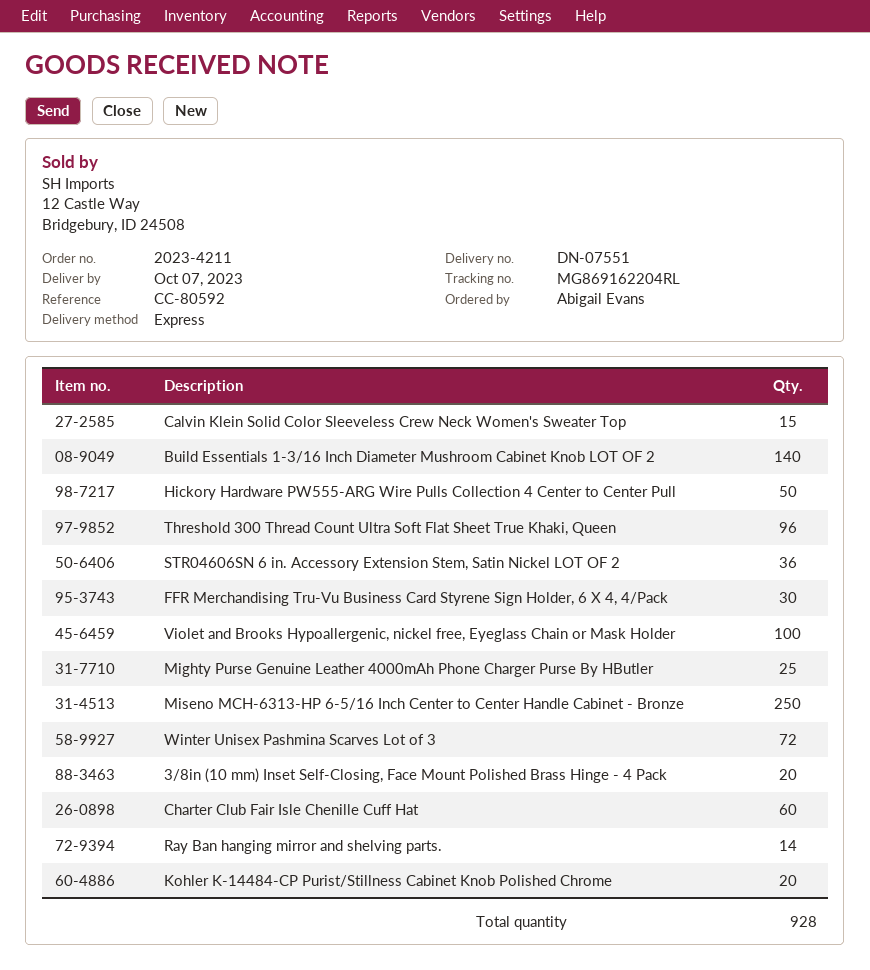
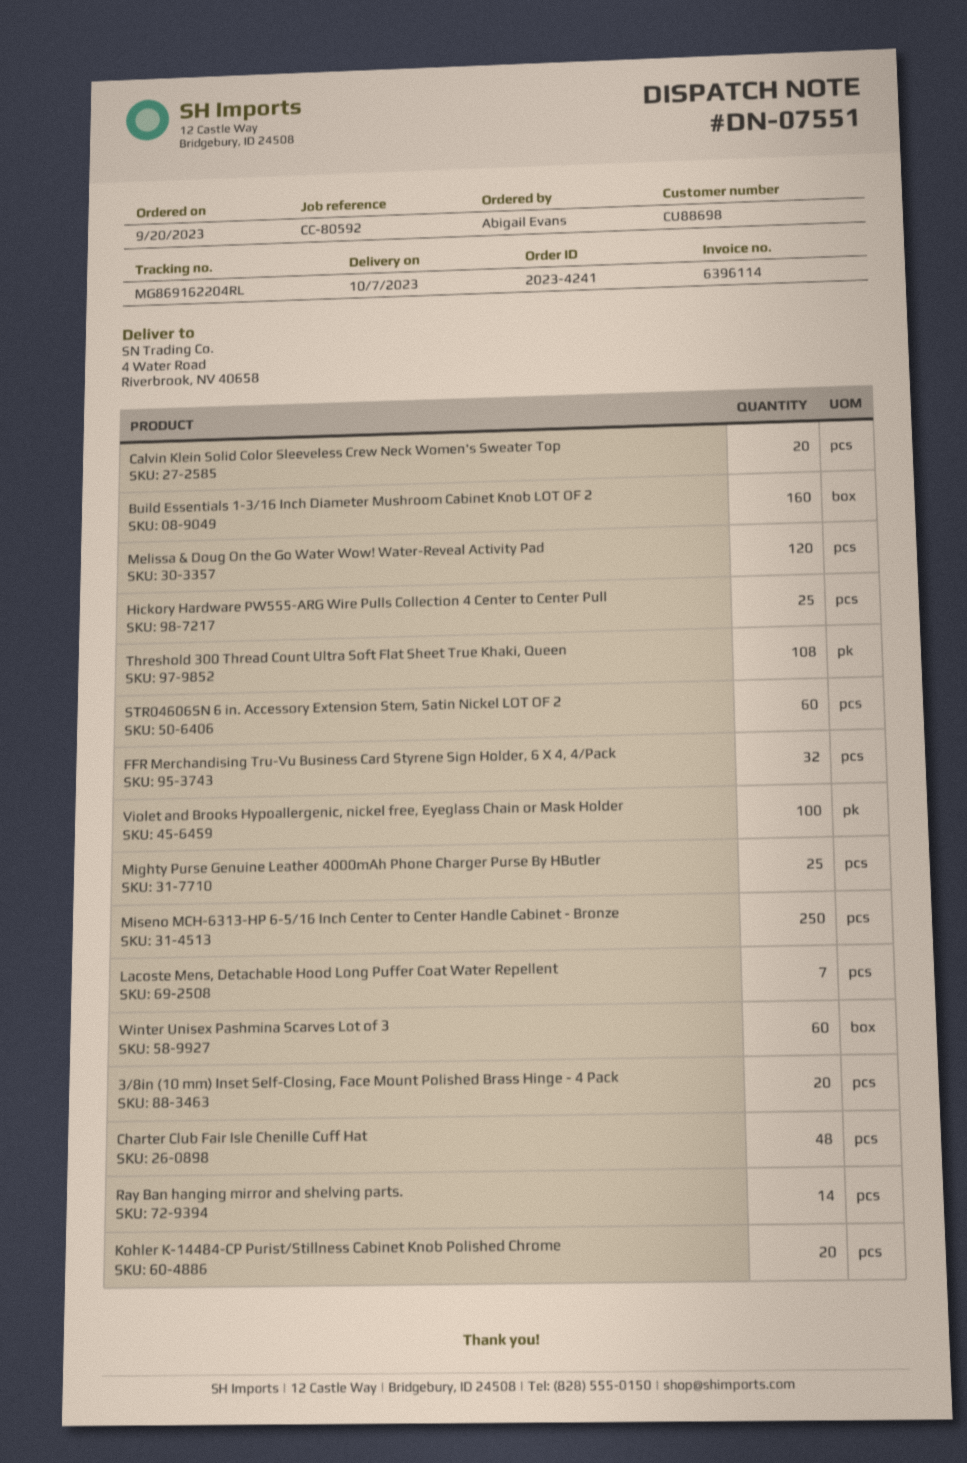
order number: 2023-4211 -> 2023-4241
Calvin Klein Solid Color Sleeveless Crew Neck Women's Sweater Top: 15 -> 20
Build Essentials 1-3/16 Inch Diameter Mushroom Cabinet Knob LOT OF 2: 140 -> 160
Hickory Hardware PW555-ARG Wire Pulls Collection 4 Center to Center Pull: 50 -> 25
Threshold 300 Thread Count Ultra Soft Flat Sheet True Khaki, Queen: 96 -> 108
STR04606SN 6 in. Accessory Extension Stem, Satin Nickel LOT OF 2: 36 -> 60
FFR Merchandising Tru-Vu Business Card Styrene Sign Holder, 6 X 4, 4/Pack: 30 -> 32
Winter Unisex Pashmina Scarves Lot of 3: 72 -> 60
Charter Club Fair Isle Chenille Cuff Hat: 60 -> 48
Melissa & Doug On the Go Water Wow! Water-Reveal Activity Pad: none -> 120
Lacoste Mens, Detachable Hood Long Puffer Coat Water Repellent: none -> 7

